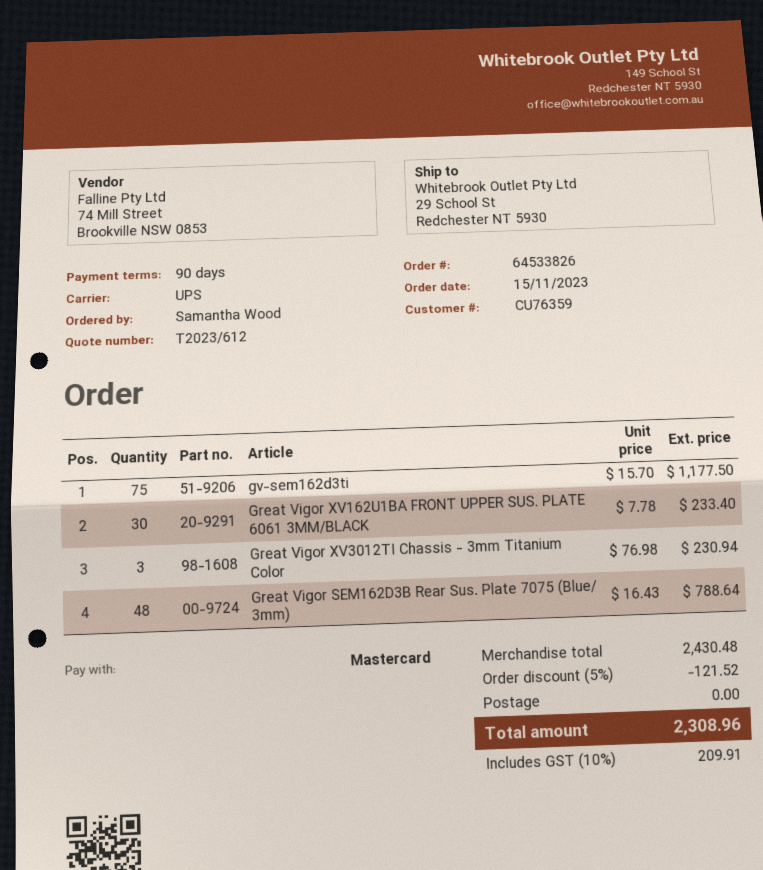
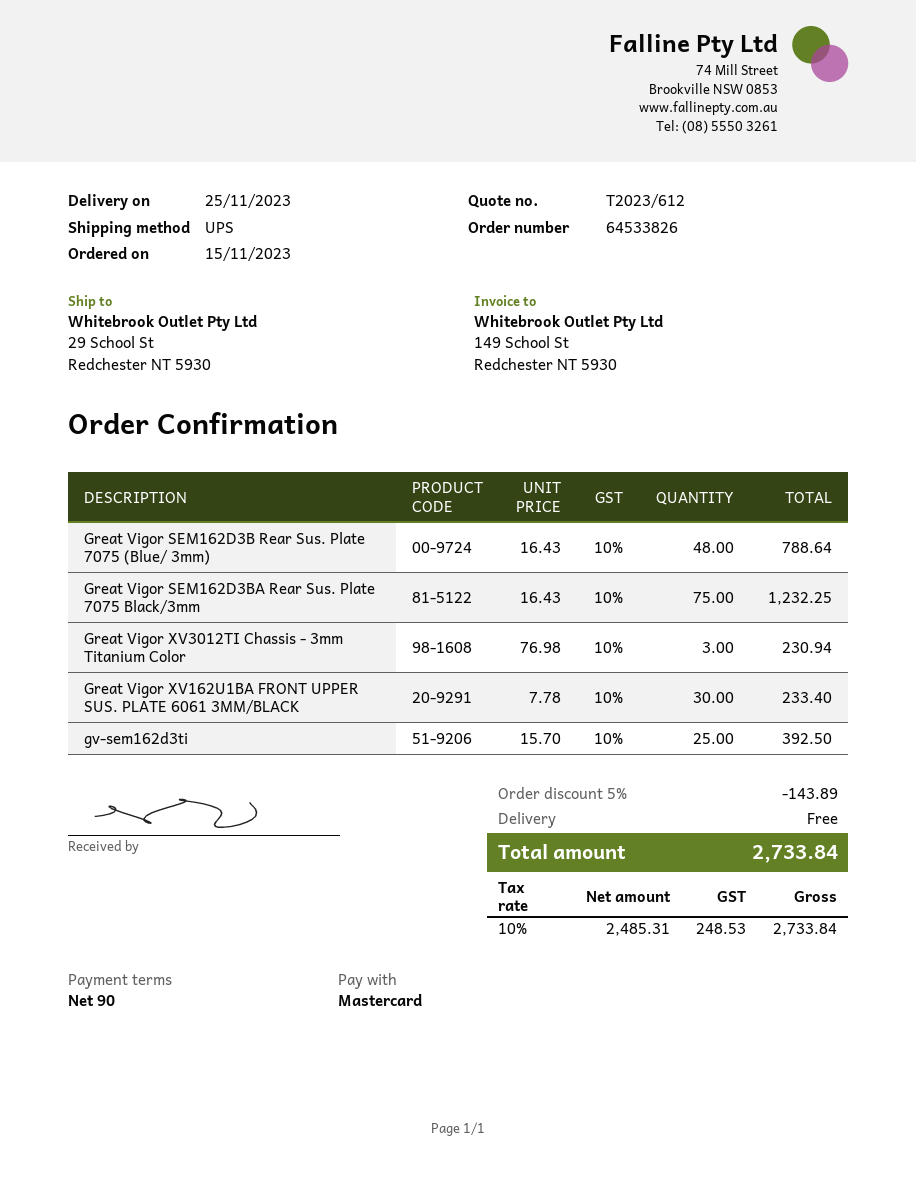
gv-sem162d3ti: 75 x 15.70 = 1177.50 -> 25 x 15.70 = 392.50
Great Vigor SEM162D3BA Rear Sus. Plate 7075 Black/3mm: none -> 75 x 16.43 = 1232.25
discount: 5% = 121.52 -> 5% = 143.89
tax: 10% = 209.91 -> 10% = 248.53
total: 2308.96 -> 2733.84

